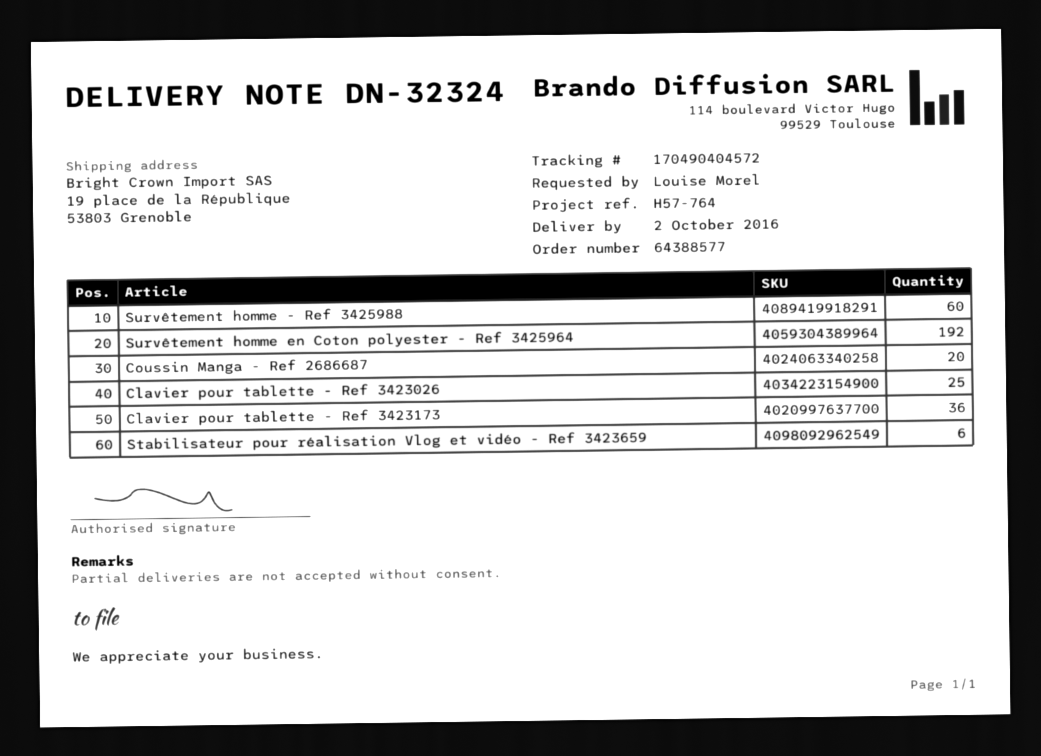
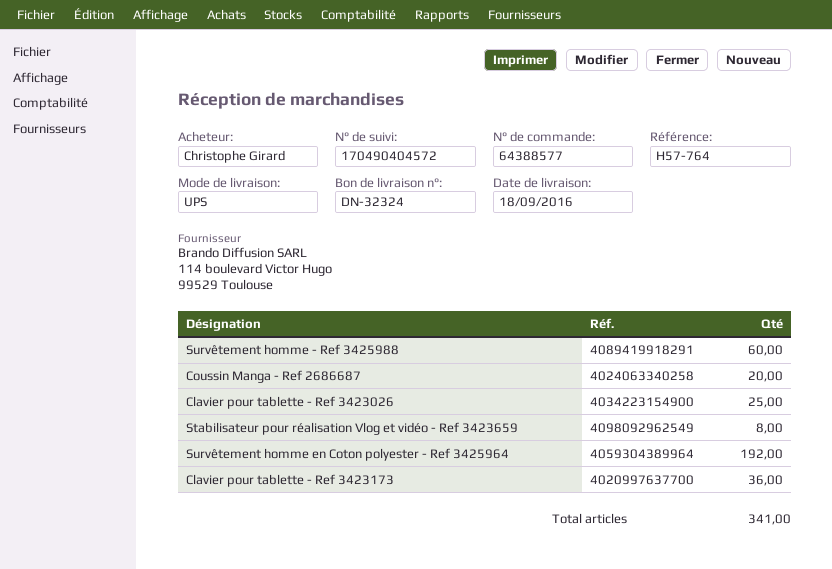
delivery date: 2016-10-02 -> 2016-09-18
ordered by: Louise Morel -> Christophe Girard
Stabilisateur pour réalisation Vlog et vidéo - Ref 3423659: 6 -> 8

